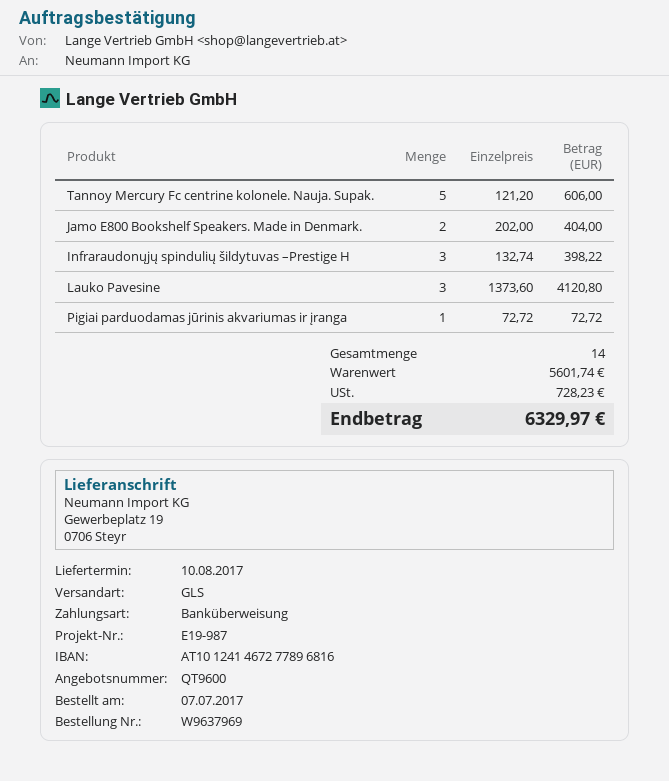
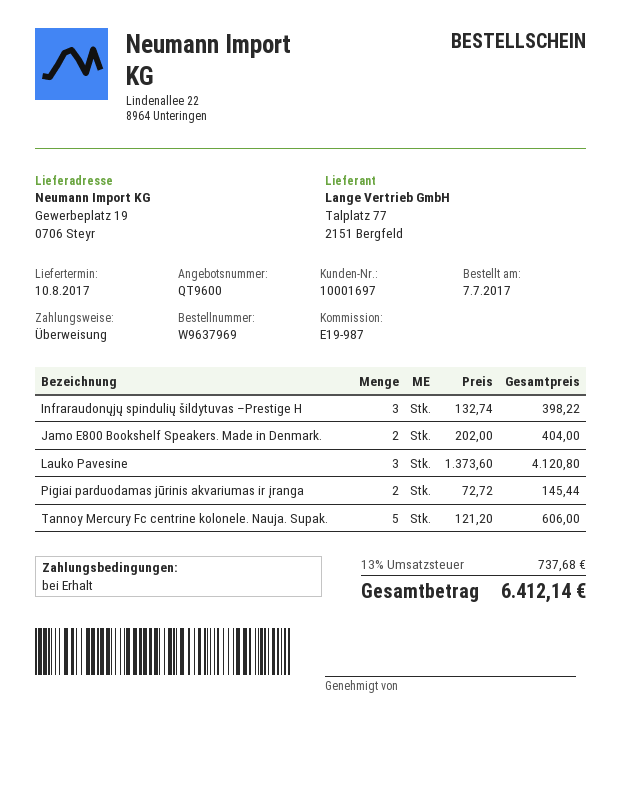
Pigiai parduodamas jūrinis akvariumas ir įranga: 1 x 72.72 = 72.72 -> 2 x 72.72 = 145.44
tax: 728.23 -> 737.68
total: 6329.97 -> 6412.14

